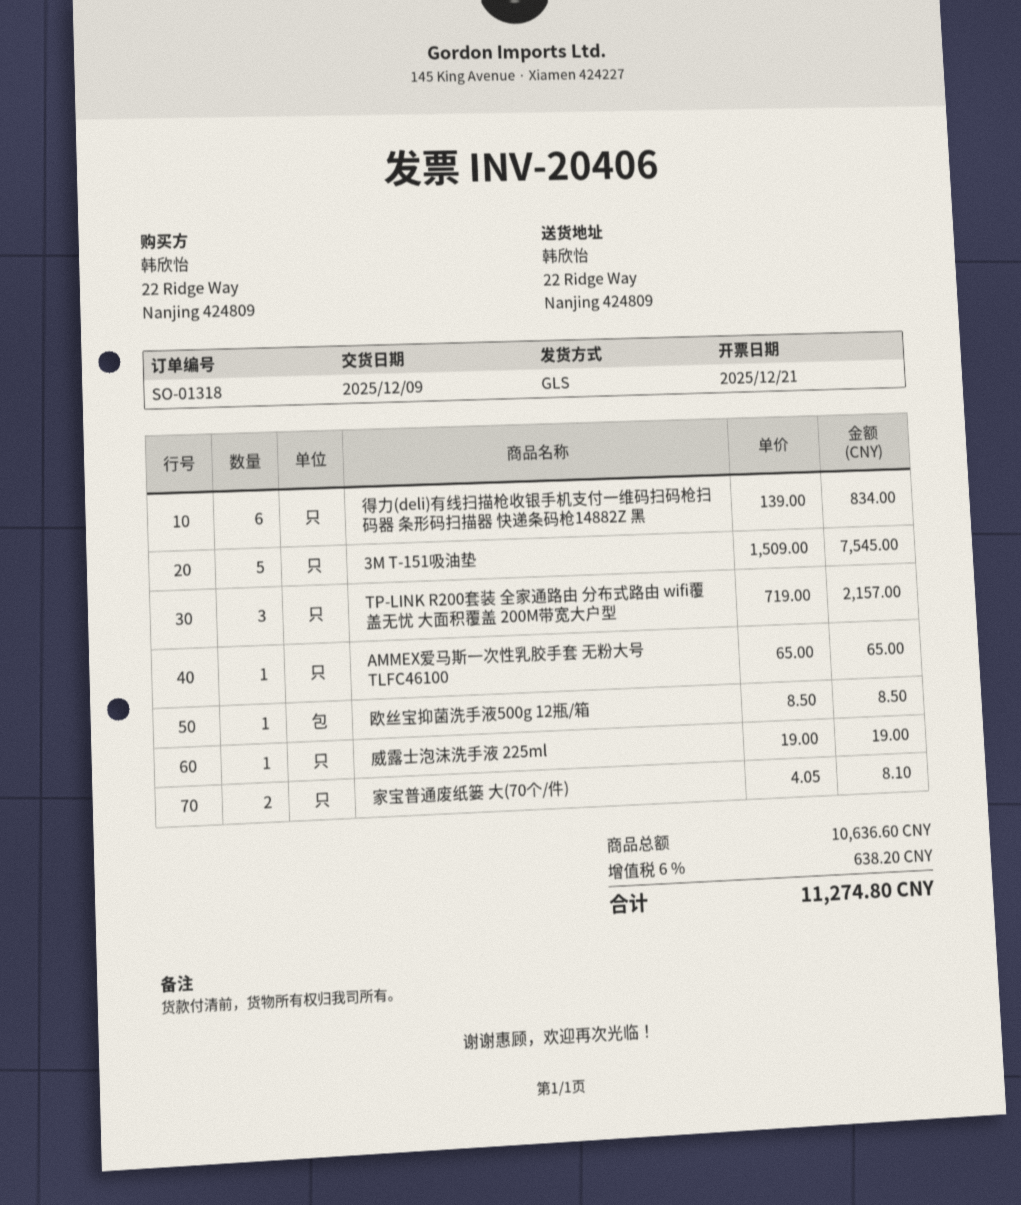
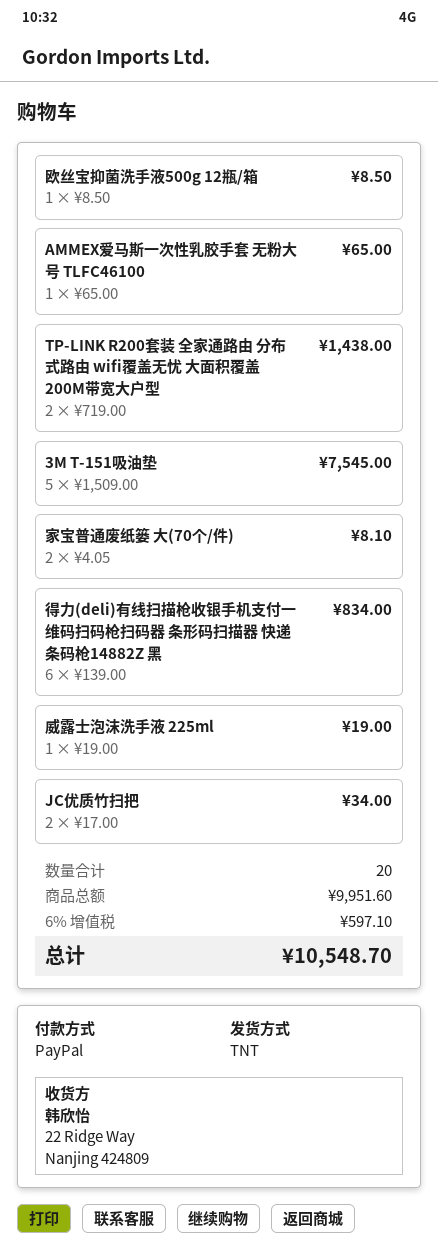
shipping method: GLS -> TNT
TP-LINK R200套装 全家通路由 分布式路由 wifi覆盖无忧 大面积覆盖 200M带宽大户型: 3 x 719.00 = 2157.00 -> 2 x 719.00 = 1438.00
JC优质竹扫把: none -> 2 x 17.00 = 34.00
subtotal: 10636.60 -> 9951.60
tax: 6% = 638.20 -> 6% = 597.10
total: 11274.80 -> 10548.70

